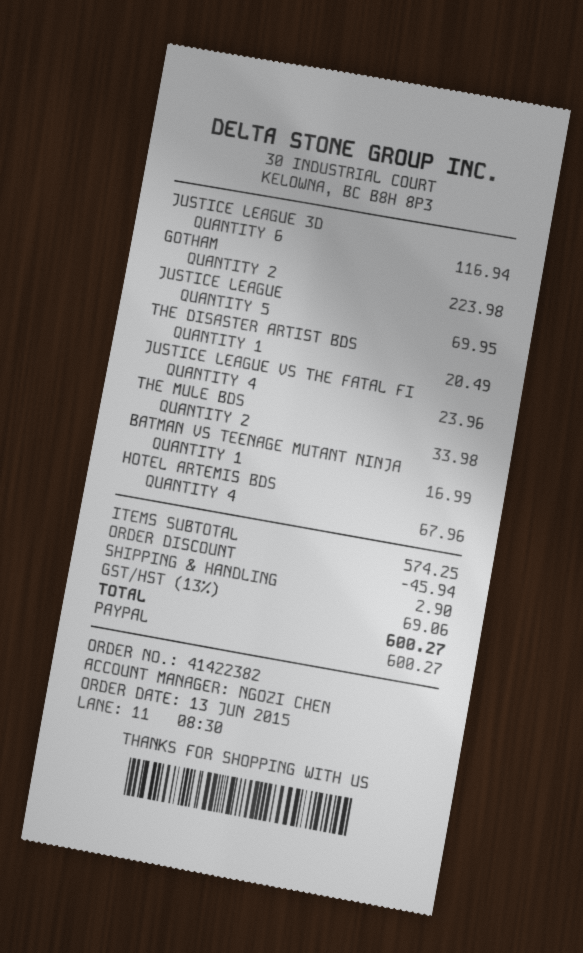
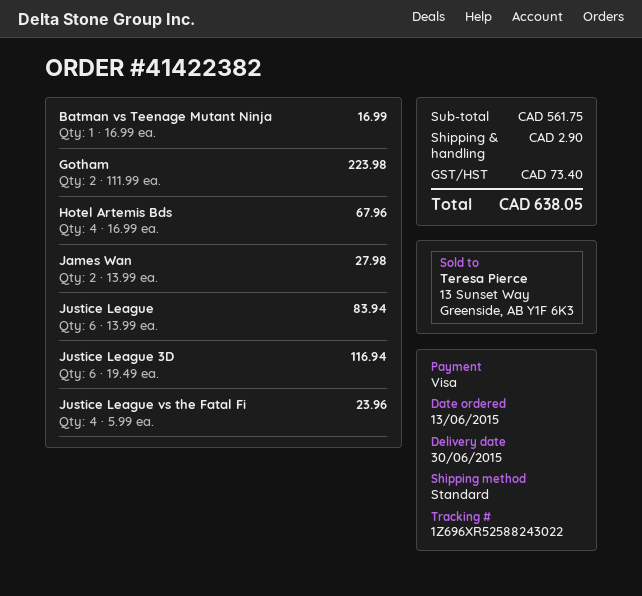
payment method: PayPal -> Visa
JUSTICE LEAGUE: 5 for 69.95 -> 6 for 83.94
THE DISASTER ARTIST BDS: 1 for 20.49 -> none
THE MULE BDS: 2 for 33.98 -> none
James Wan: none -> 2 for 27.98
subtotal: 574.25 -> 561.75
discount: 45.94 -> none
tax: 69.06 -> 73.40
total: 600.27 -> 638.05

